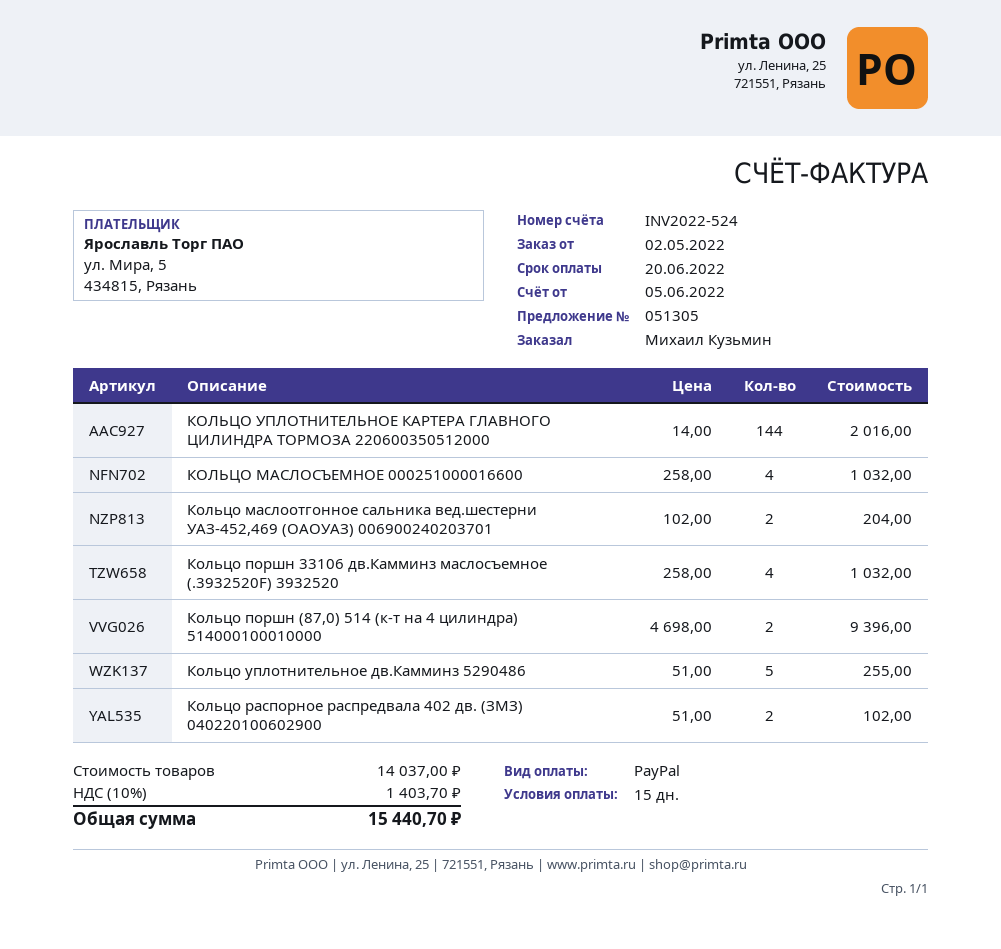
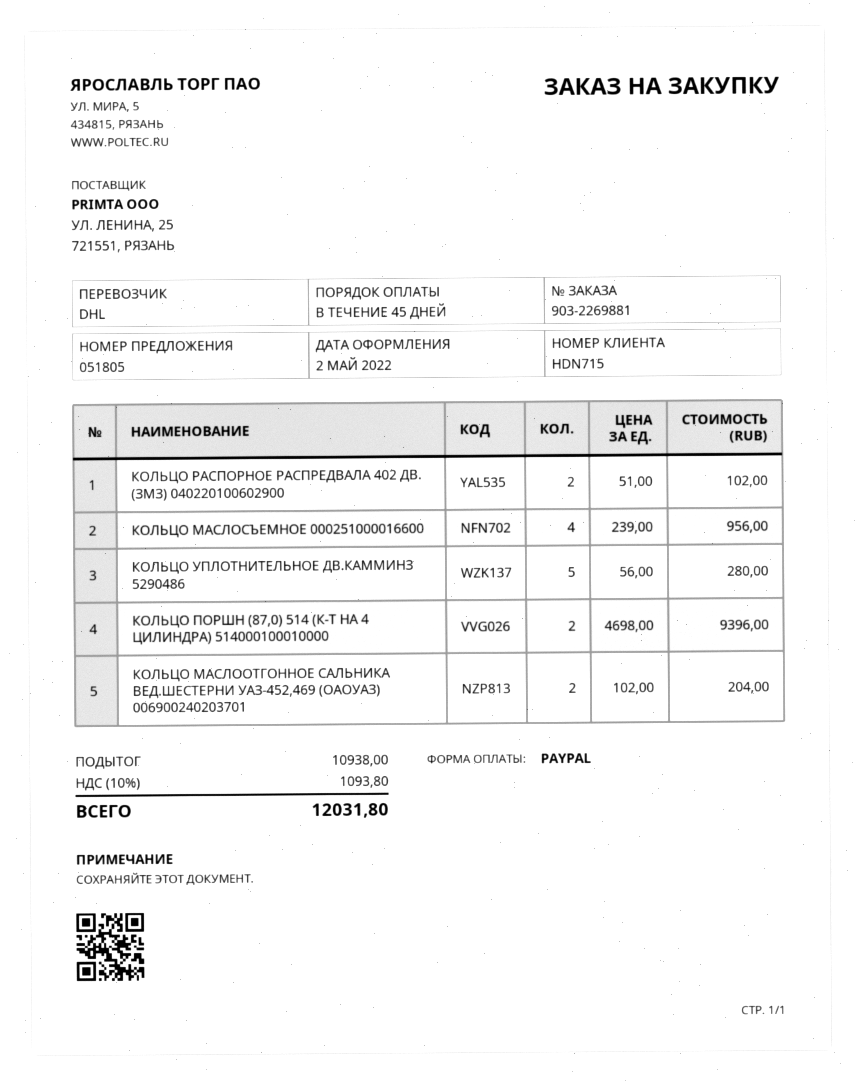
quote number: 051305 -> 051805
payment terms: 15 days -> 45 days
КОЛЬЦО УПЛОТНИТЕЛЬНОЕ КАРТЕРА ГЛАВНОГО ЦИЛИНДРА ТОРМОЗА 220600350512000: 144 x 14.00 = 2016.00 -> none
КОЛЬЦО МАСЛОСЪЕМНОЕ 000251000016600: 4 x 258.00 = 1032.00 -> 4 x 239.00 = 956.00
Кольцо поршн 33106 дв.Камминз маслосъемное (.3932520F) 3932520: 4 x 258.00 = 1032.00 -> none
Кольцо уплотнительное дв.Камминз 5290486: 5 x 51.00 = 255.00 -> 5 x 56.00 = 280.00
subtotal: 14037.00 -> 10938.00
tax: 10% = 1403.70 -> 10% = 1093.80
total: 15440.70 -> 12031.80

